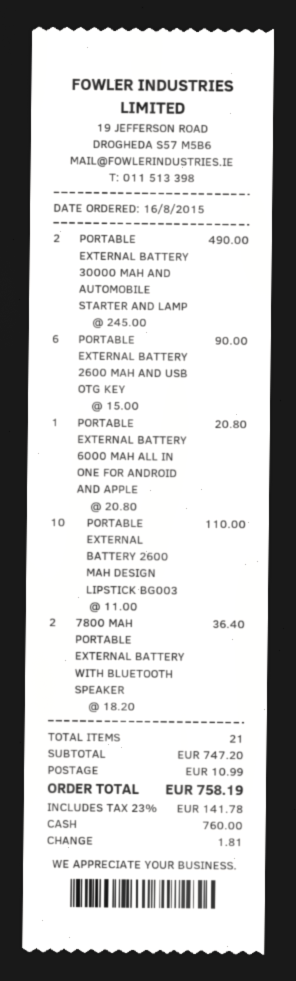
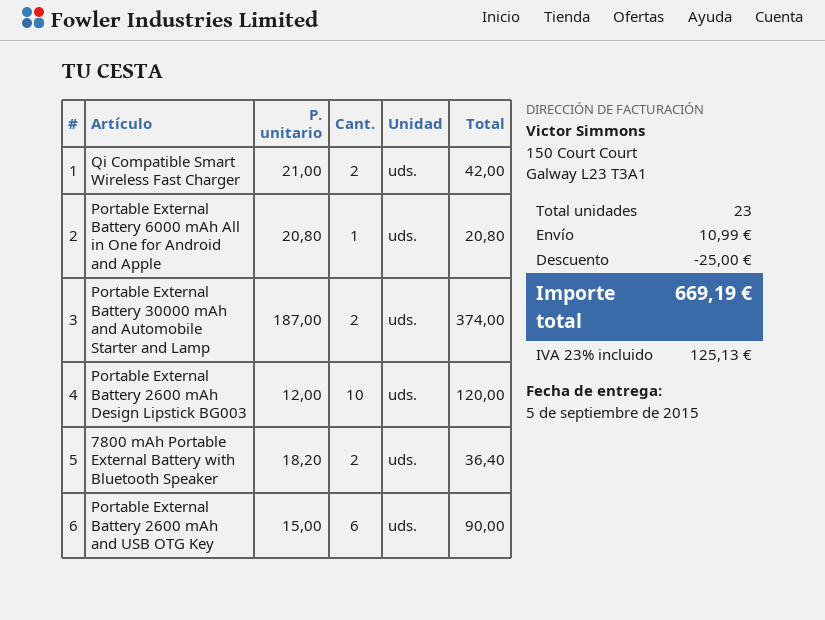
PORTABLE EXTERNAL BATTERY 30000 MAH AND AUTOMOBILE STARTER AND LAMP: 2 x 245.00 = 490.00 -> 2 x 187.00 = 374.00
PORTABLE EXTERNAL BATTERY 2600 MAH DESIGN LIPSTICK BG003: 10 x 11.00 = 110.00 -> 10 x 12.00 = 120.00
Qi Compatible Smart Wireless Fast Charger: none -> 2 x 21.00 = 42.00
total quantity: 21 -> 23
discount: none -> 25.00
tax: 23% = 141.78 -> 23% = 125.13
total: 758.19 -> 669.19

